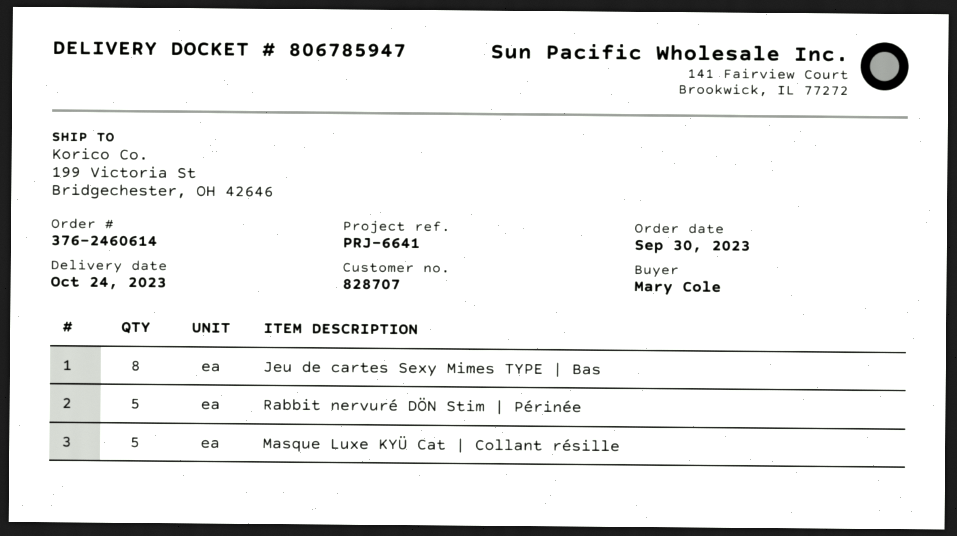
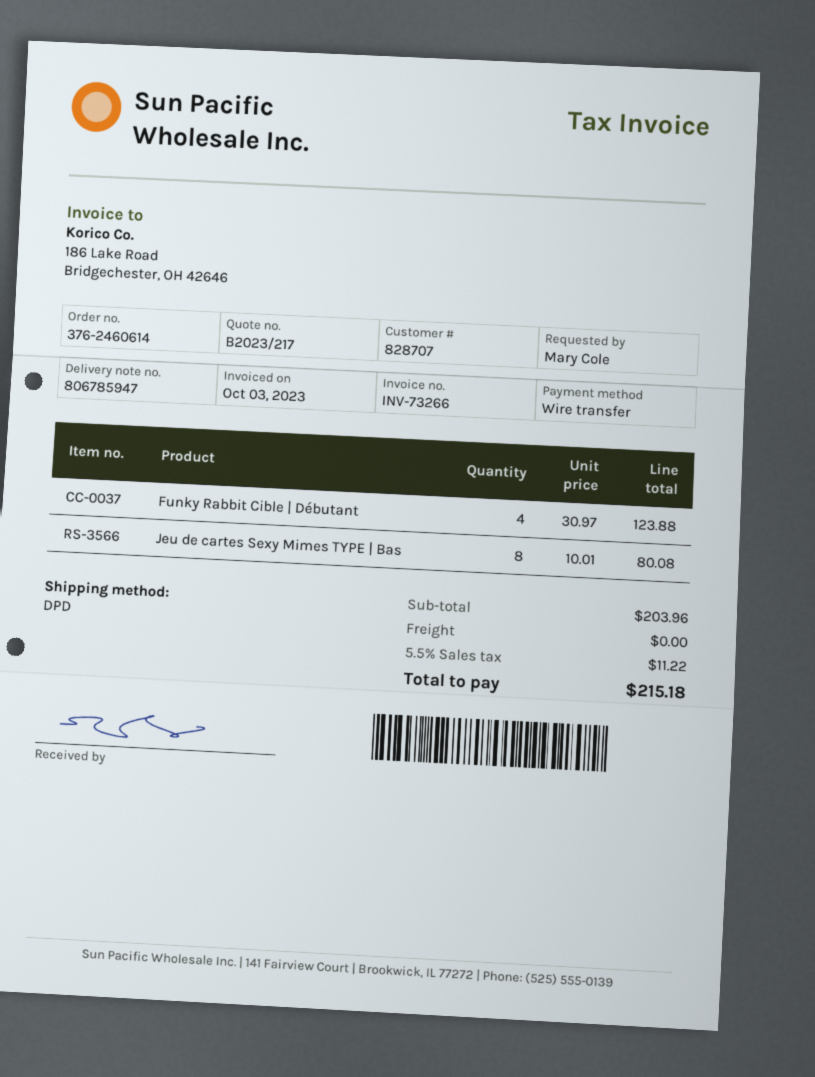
Rabbit nervuré DÖN Stim | Périnée: 5 -> none
Masque Luxe KYÜ Cat | Collant résille: 5 -> none
Funky Rabbit Cible | Débutant: none -> 4

